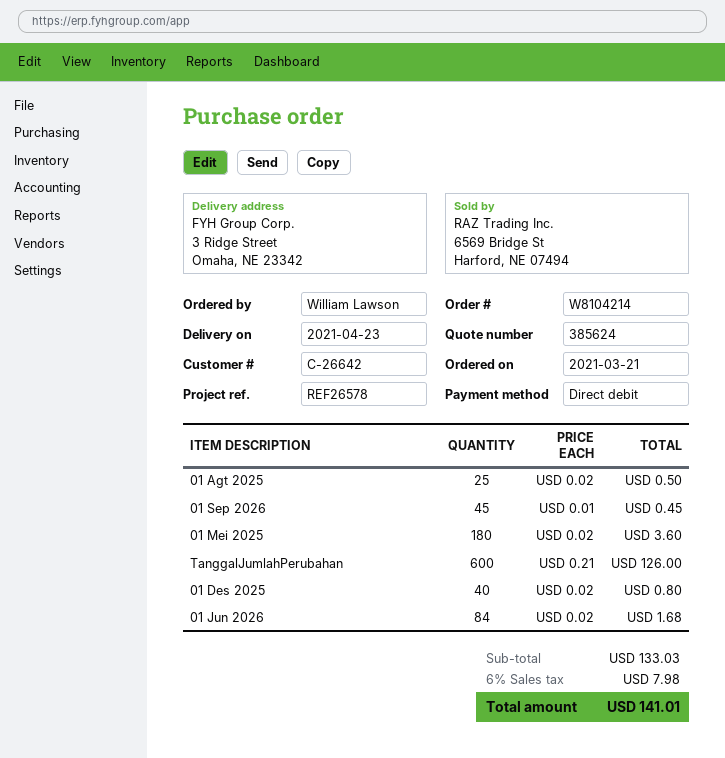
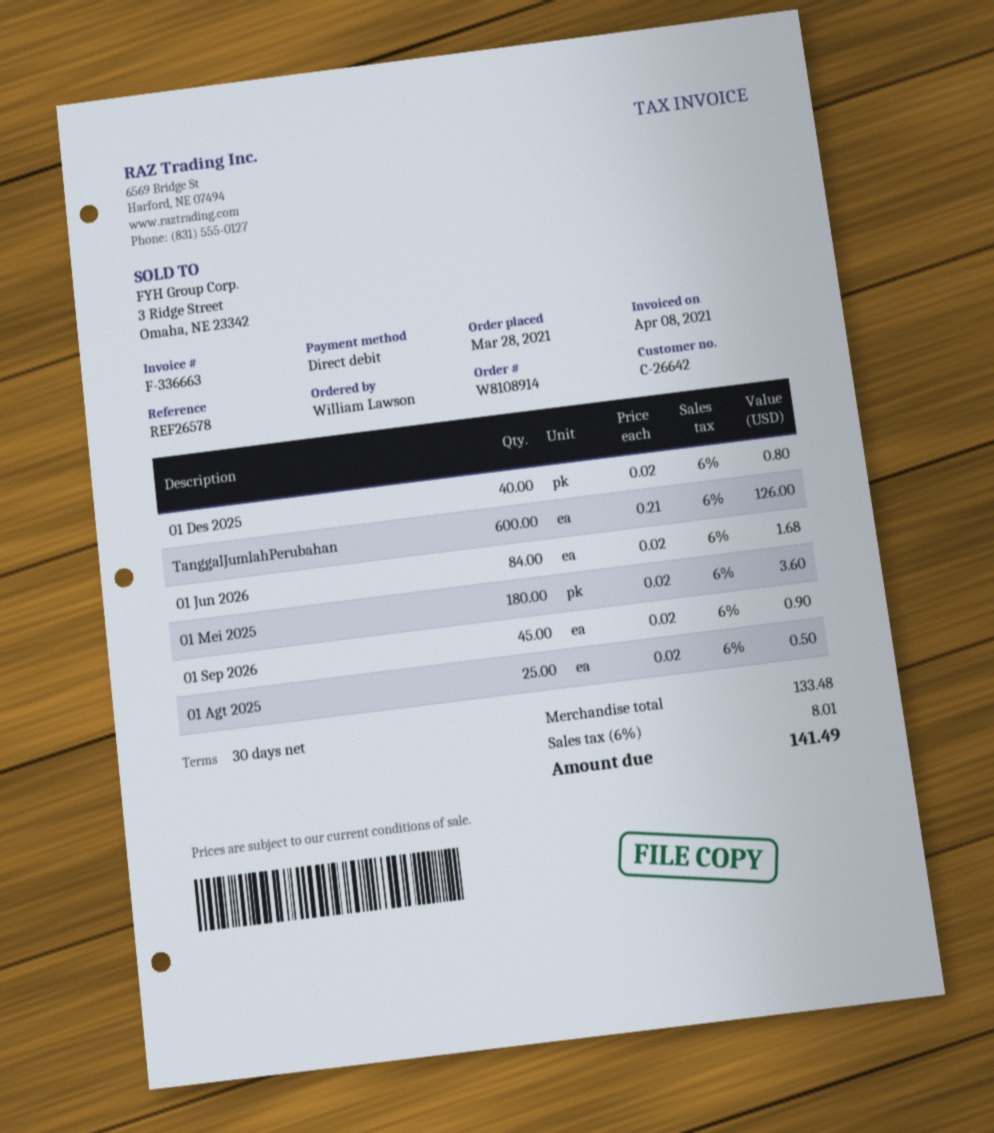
order number: W8104214 -> W8108914
order date: 2021-03-21 -> 2021-03-28
01 Sep 2026: 45 x 0.01 = 0.45 -> 45 x 0.02 = 0.90
subtotal: 133.03 -> 133.48
tax: 6% = 7.98 -> 6% = 8.01
total: 141.01 -> 141.49

